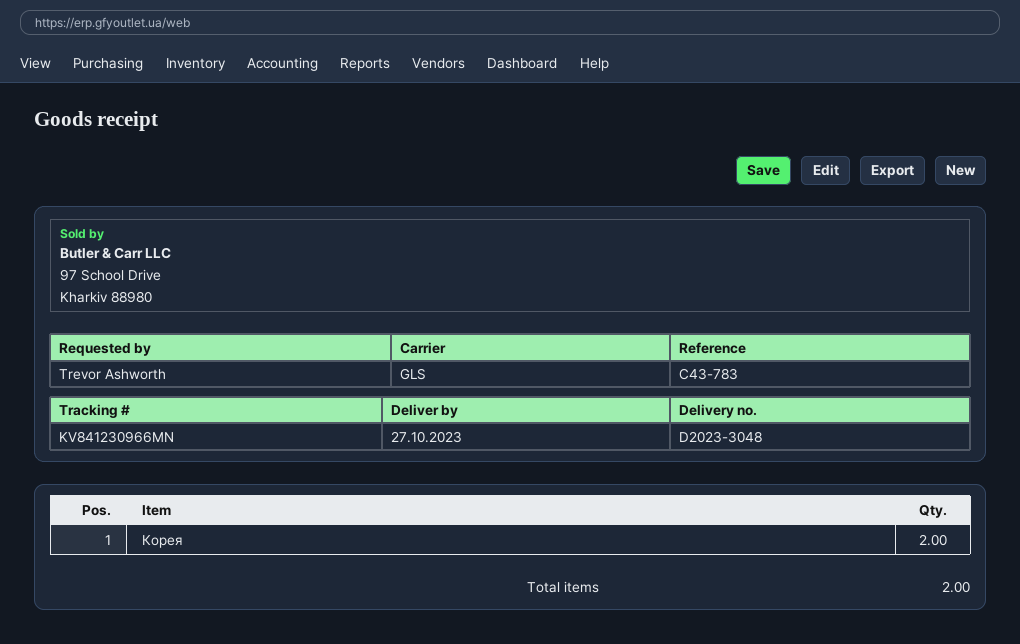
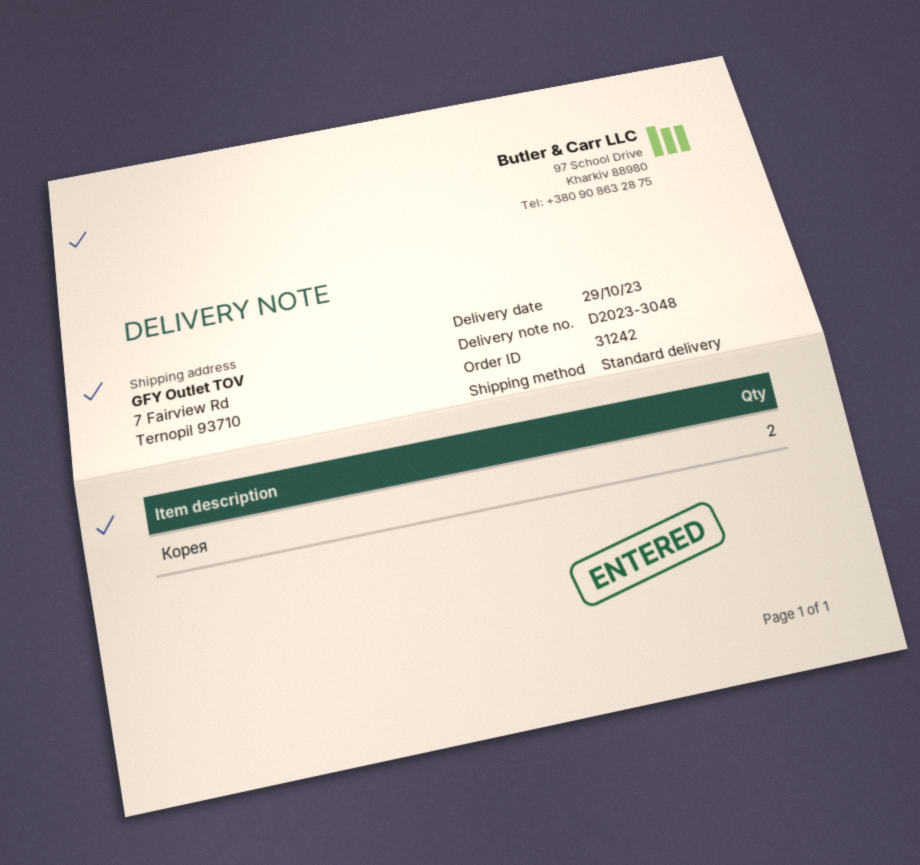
delivery date: 2023-10-27 -> 2023-10-29
shipping method: GLS -> standard

